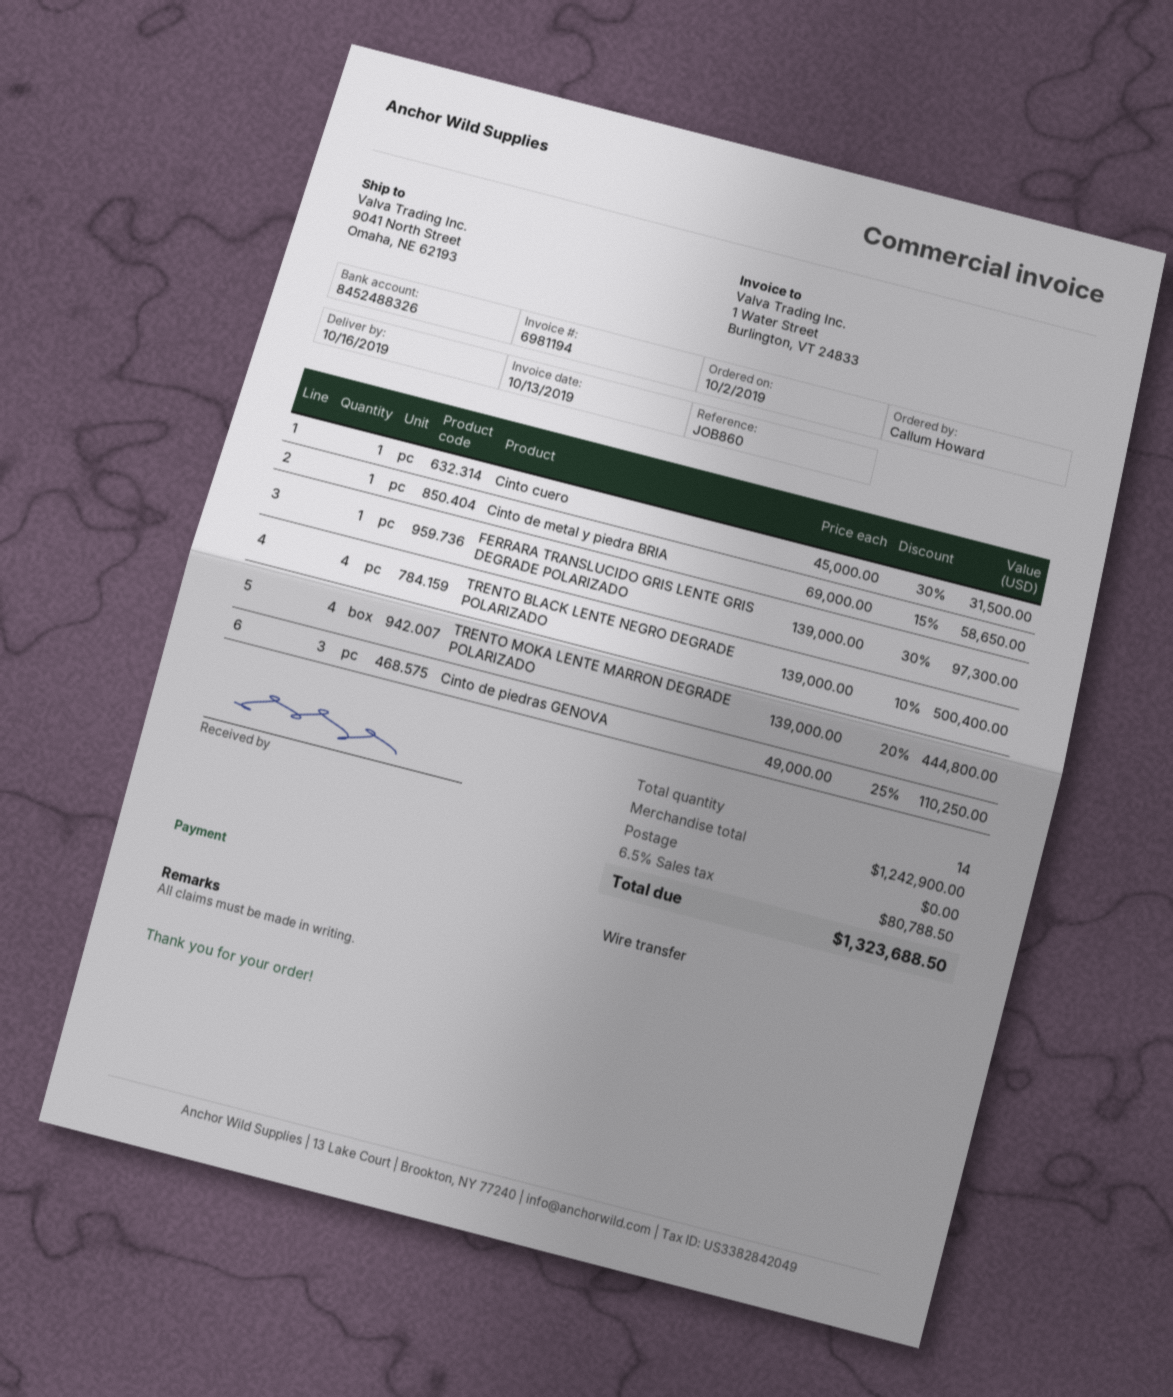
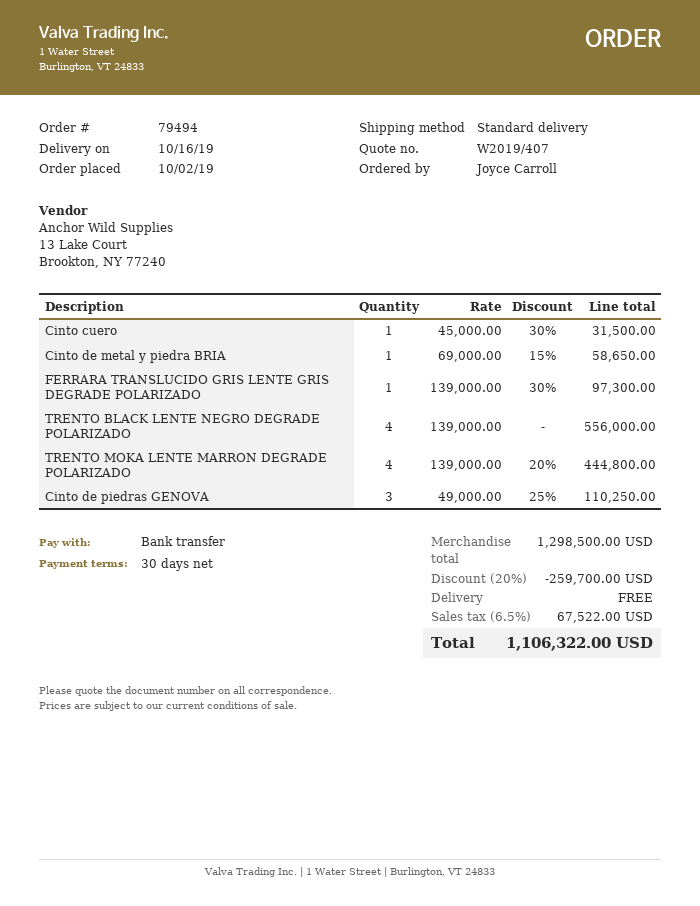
ordered by: Callum Howard -> Joyce Carroll
TRENTO BLACK LENTE NEGRO DEGRADE POLARIZADO: 4 x 139000.00 - 10% = 500400.00 -> 4 x 139000.00 = 556000.00
subtotal: 1242900.00 -> 1298500.00
discount: none -> 20% = 259700.00
tax: 6.5% = 80788.50 -> 6.5% = 67522.00
total: 1323688.50 -> 1106322.00

